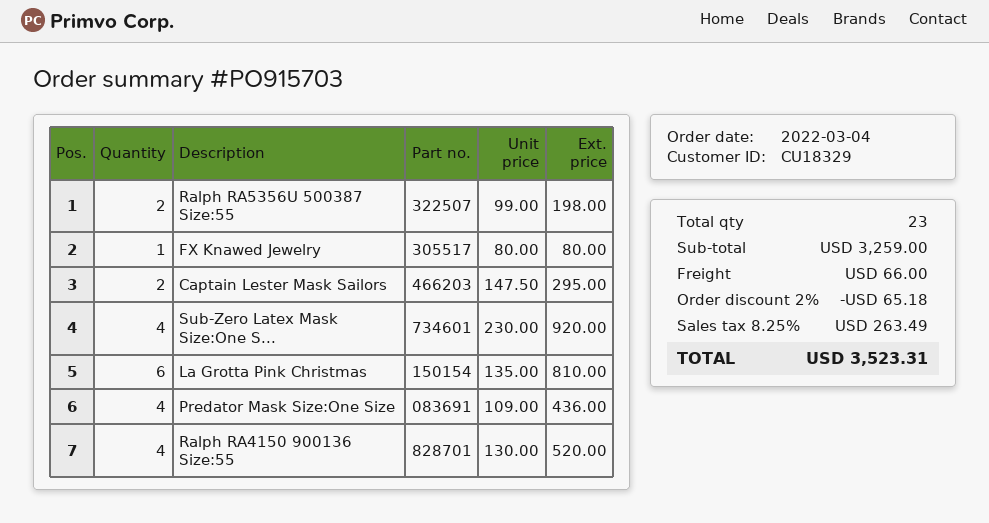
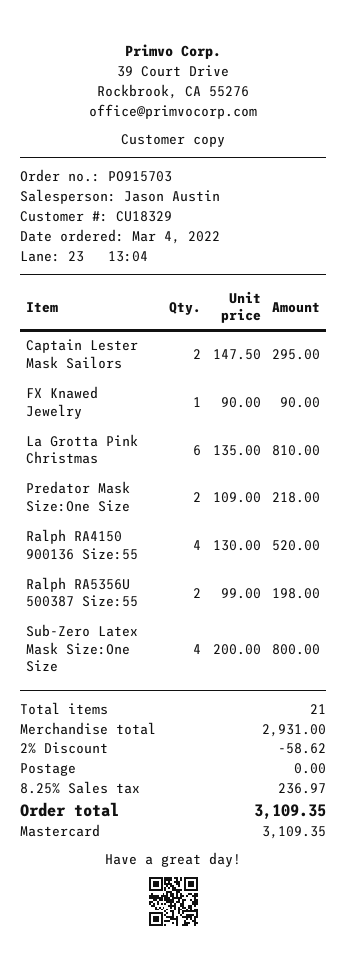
FX Knawed Jewelry: 1 x 80.00 = 80.00 -> 1 x 90.00 = 90.00
Sub-Zero Latex Mask Size:One S...: 4 x 230.00 = 920.00 -> 4 x 200.00 = 800.00
Predator Mask Size:One Size: 4 x 109.00 = 436.00 -> 2 x 109.00 = 218.00
total quantity: 23 -> 21
subtotal: 3259.00 -> 2931.00
discount: 2% = 65.18 -> 2% = 58.62
shipping: 66.00 -> 0.00
tax: 8.25% = 263.49 -> 8.25% = 236.97
total: 3523.31 -> 3109.35

